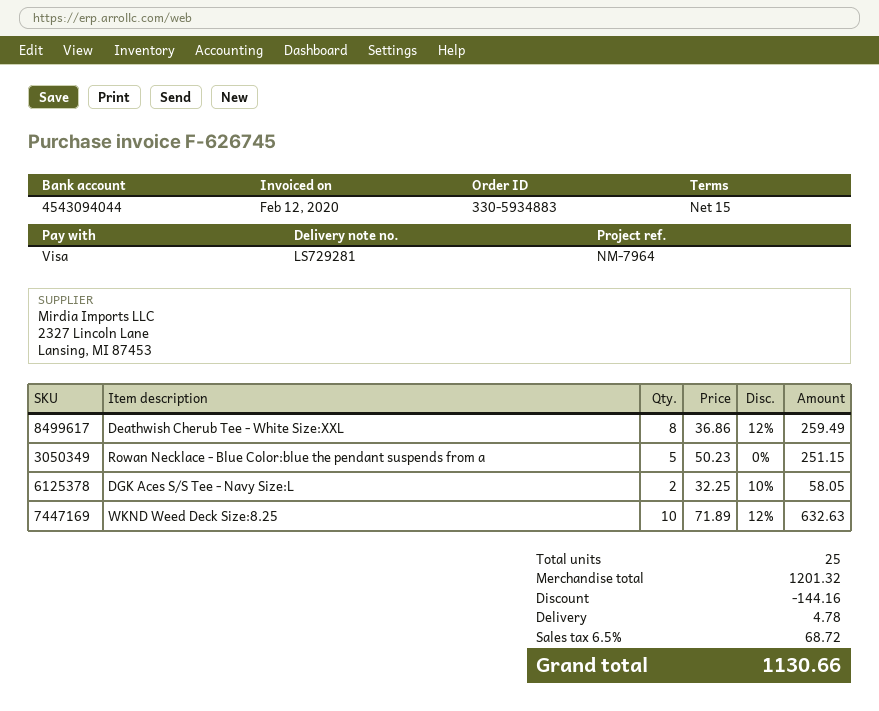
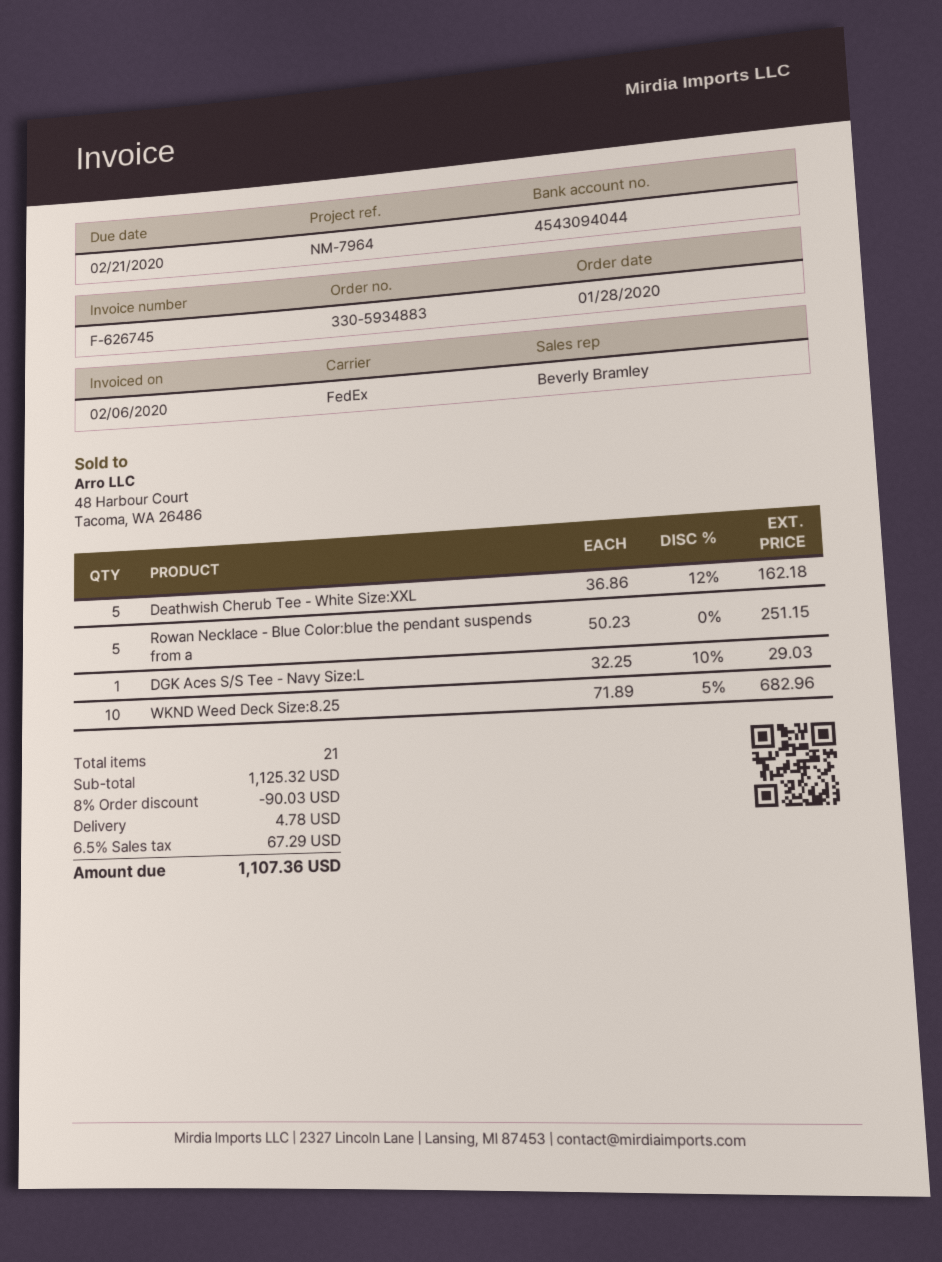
invoice date: 2020-02-12 -> 2020-02-06
Deathwish Cherub Tee - White Size:XXL: 8 x 36.86 - 12% = 259.49 -> 5 x 36.86 - 12% = 162.18
DGK Aces S/S Tee - Navy Size:L: 2 x 32.25 - 10% = 58.05 -> 1 x 32.25 - 10% = 29.03
WKND Weed Deck Size:8.25: 10 x 71.89 - 12% = 632.63 -> 10 x 71.89 - 5% = 682.96
total quantity: 25 -> 21
subtotal: 1201.32 -> 1125.32
discount: 144.16 -> 90.03
tax: 6.5% = 68.72 -> 6.5% = 67.29
total: 1130.66 -> 1107.36

